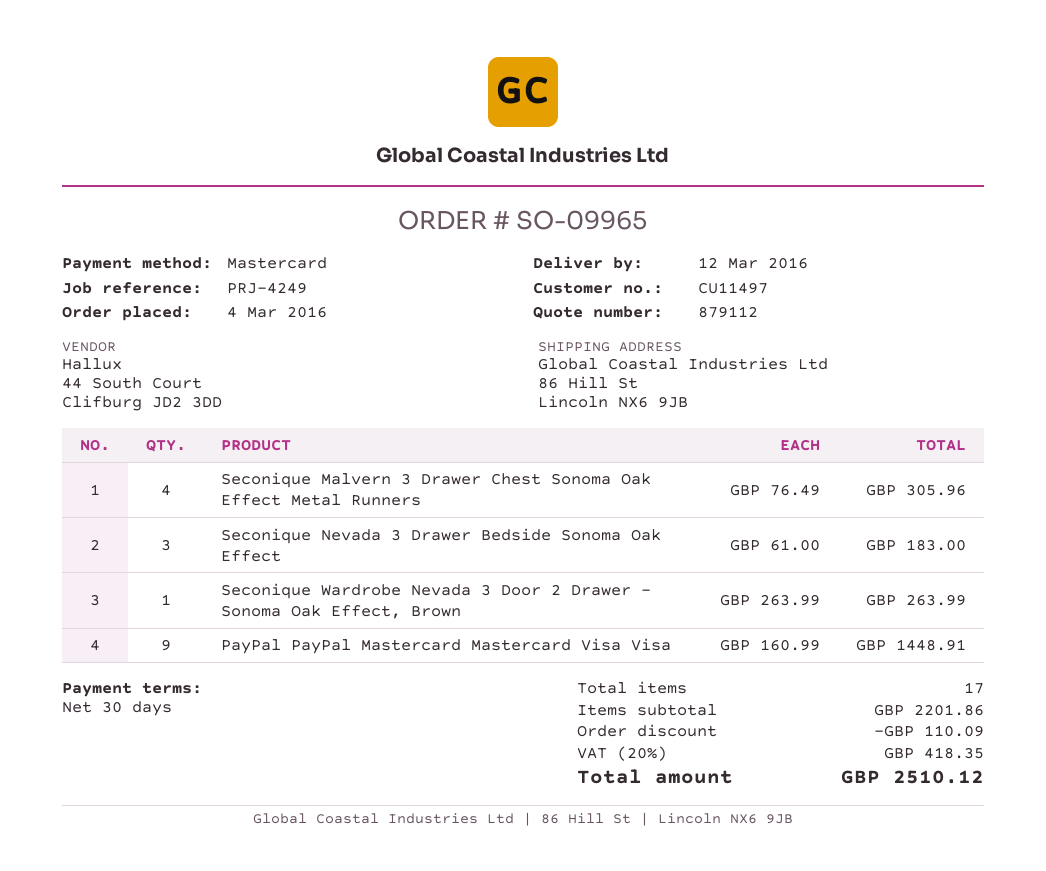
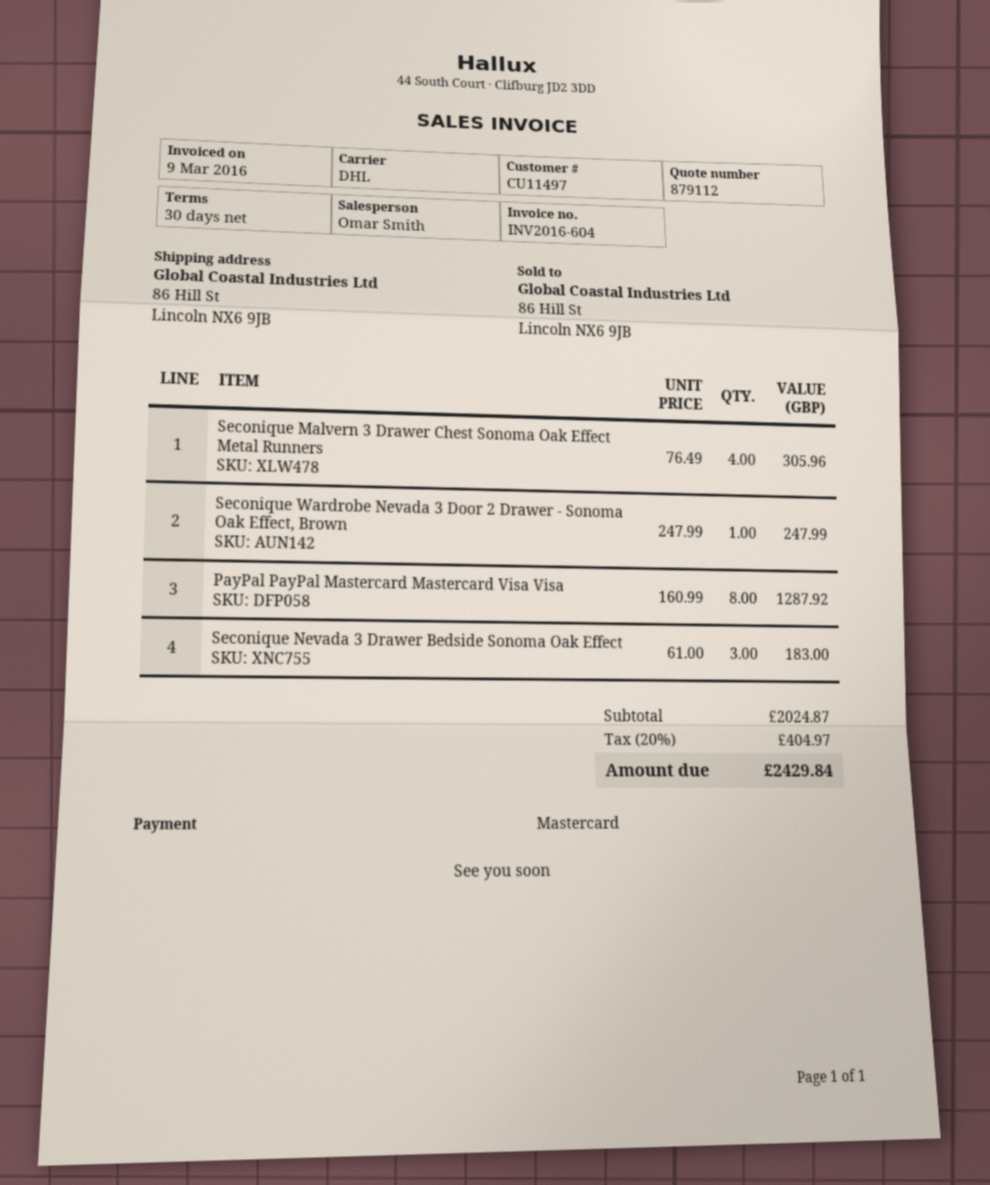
Seconique Wardrobe Nevada 3 Door 2 Drawer - Sonoma Oak Effect, Brown: 1 x 263.99 = 263.99 -> 1 x 247.99 = 247.99
PayPal PayPal Mastercard Mastercard Visa Visa: 9 x 160.99 = 1448.91 -> 8 x 160.99 = 1287.92
subtotal: 2201.86 -> 2024.87
discount: 110.09 -> none
tax: 20% = 418.35 -> 20% = 404.97
total: 2510.12 -> 2429.84

